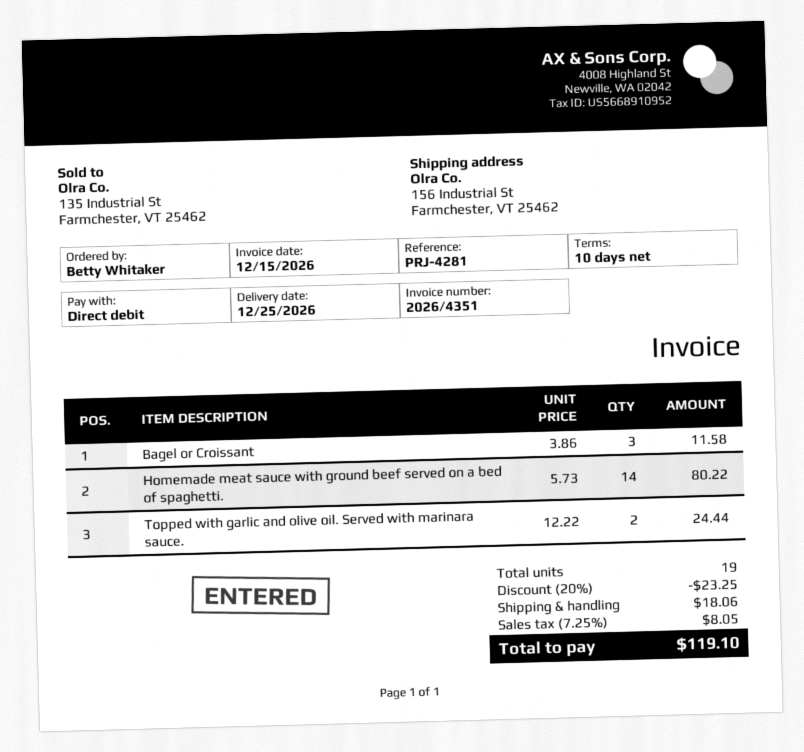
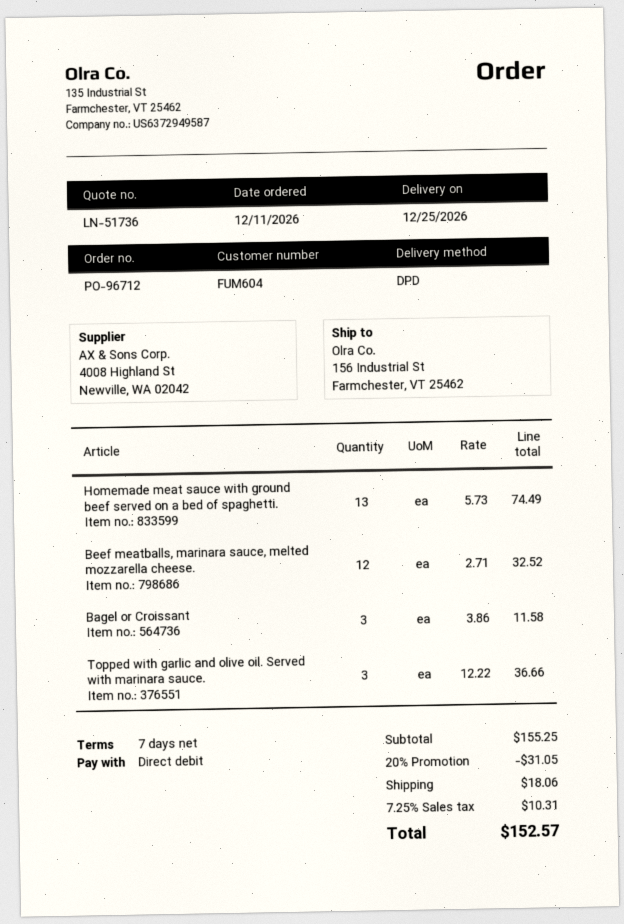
payment terms: 10 days -> 7 days
Homemade meat sauce with ground beef served on a bed of spaghetti.: 14 x 5.73 = 80.22 -> 13 x 5.73 = 74.49
Topped with garlic and olive oil. Served with marinara sauce.: 2 x 12.22 = 24.44 -> 3 x 12.22 = 36.66
Beef meatballs, marinara sauce, melted mozzarella cheese.: none -> 12 x 2.71 = 32.52
discount: 20% = 23.25 -> 20% = 31.05
tax: 7.25% = 8.05 -> 7.25% = 10.31
total: 119.10 -> 152.57

